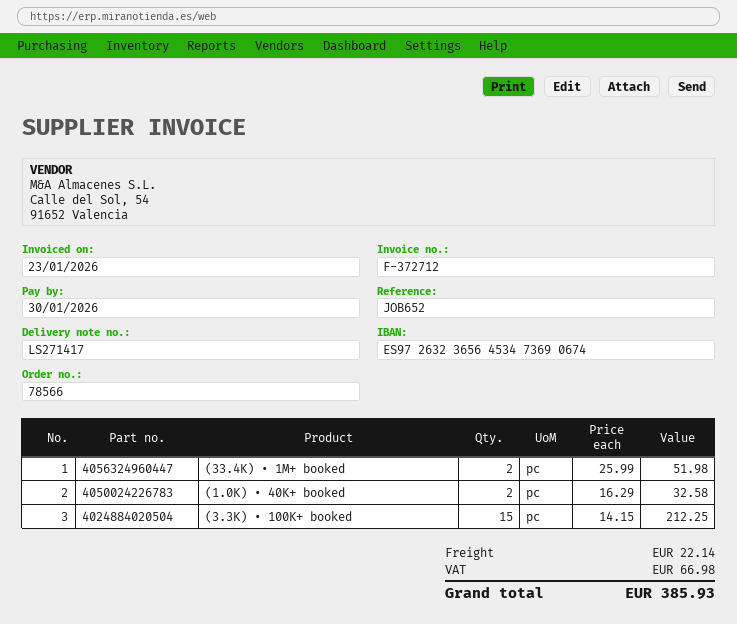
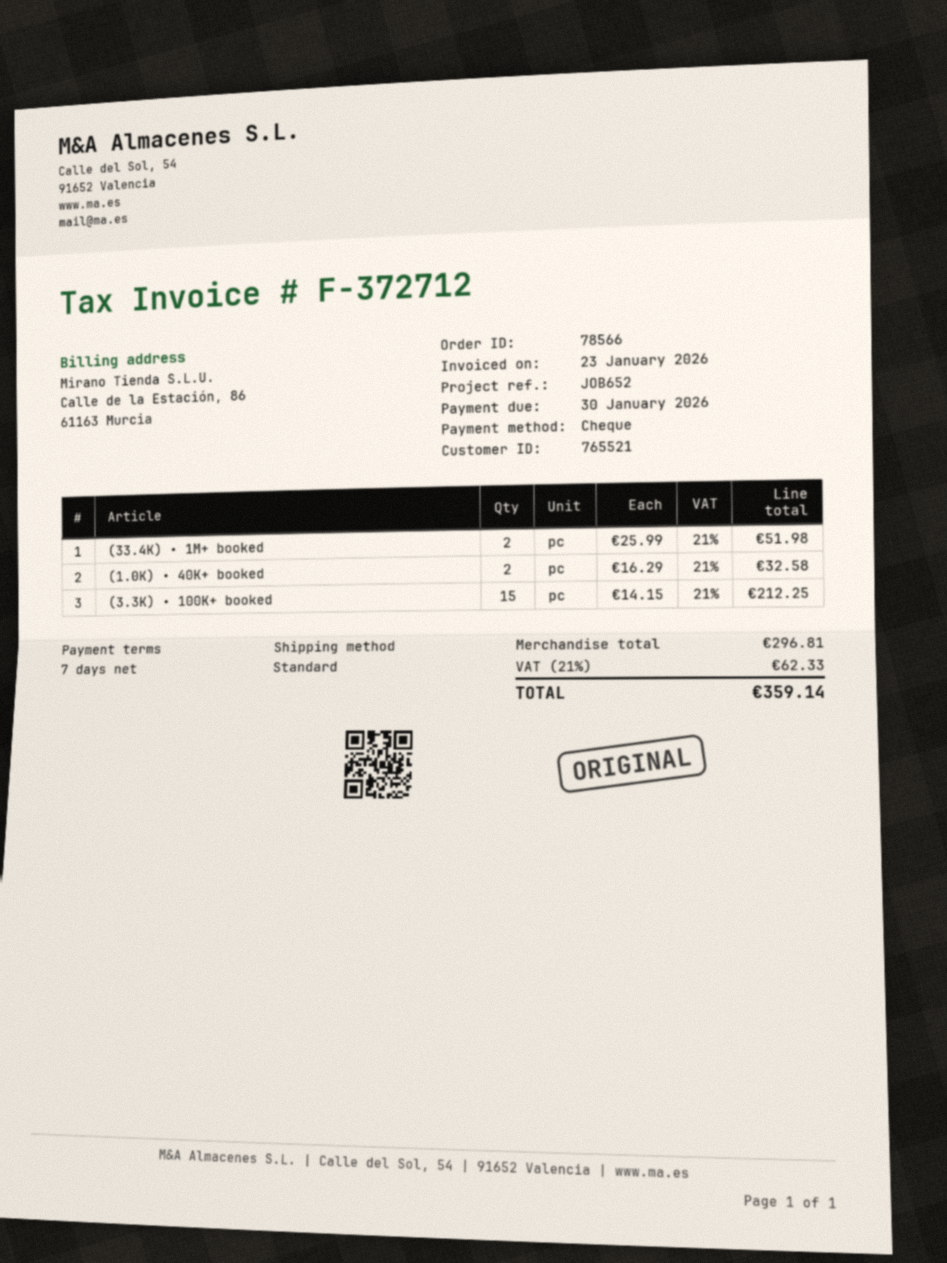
shipping: 22.14 -> none
tax: 66.98 -> 62.33
total: 385.93 -> 359.14

